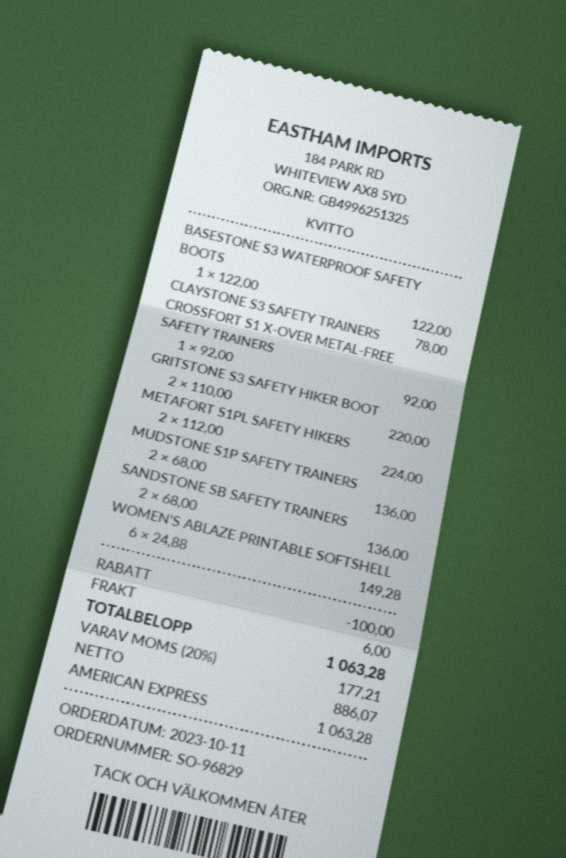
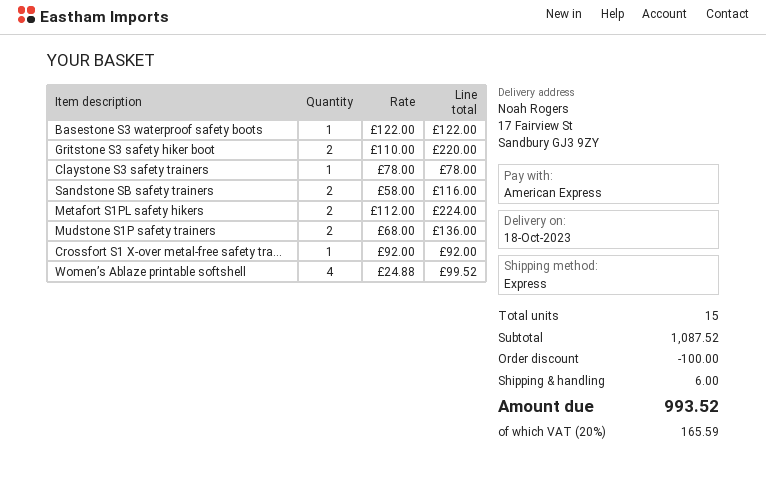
SANDSTONE SB SAFETY TRAINERS: 2 x 68.00 = 136.00 -> 2 x 58.00 = 116.00
WOMEN’S ABLAZE PRINTABLE SOFTSHELL: 6 x 24.88 = 149.28 -> 4 x 24.88 = 99.52
tax: 20% = 177.21 -> 20% = 165.59
total: 1063.28 -> 993.52

